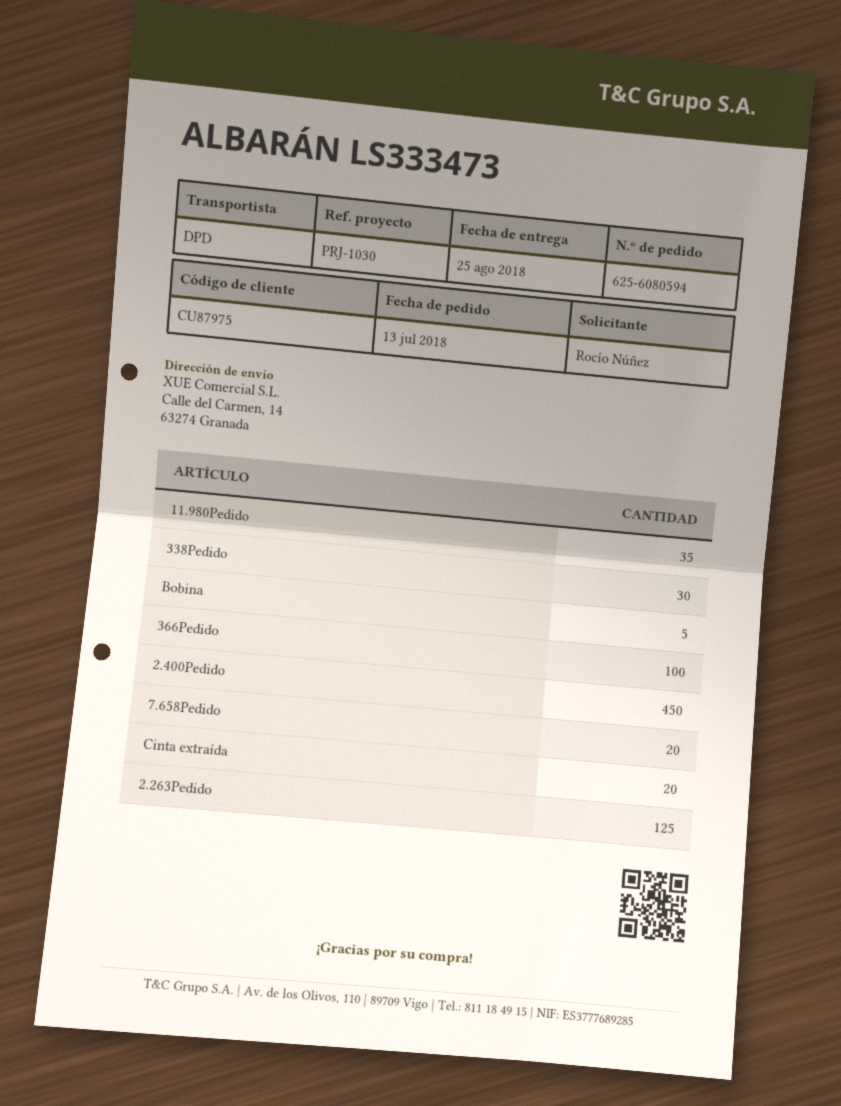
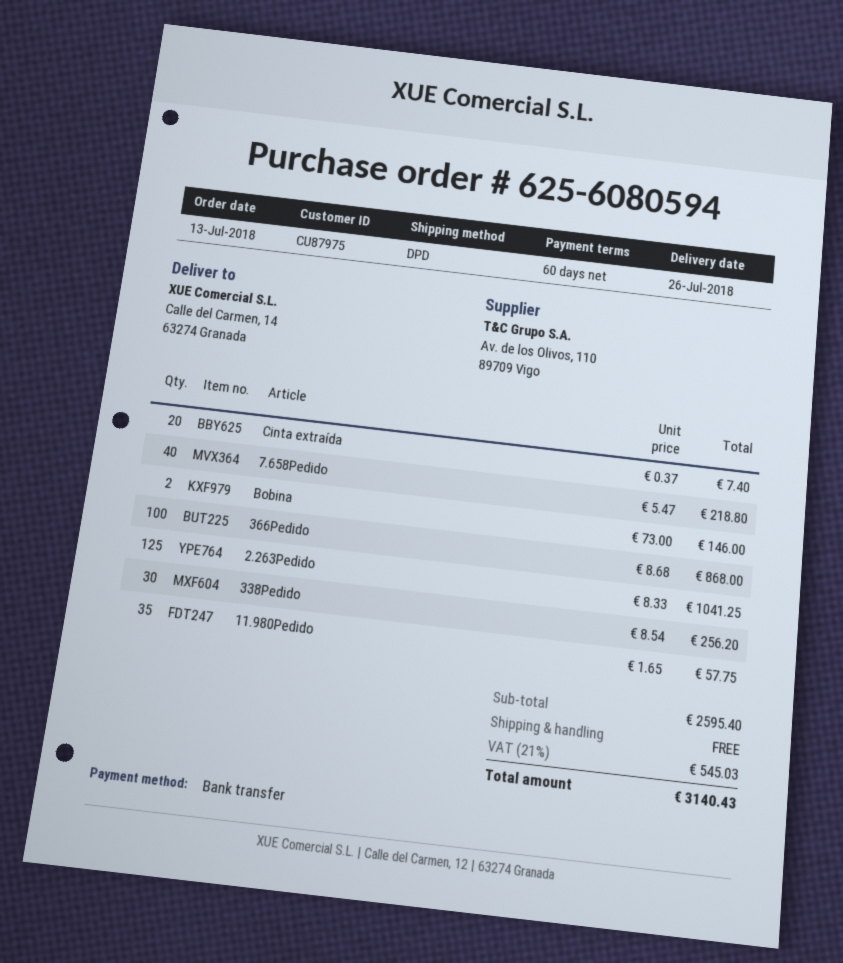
delivery date: 2018-08-25 -> 2018-07-26
Bobina: 5 -> 2
2.400Pedido: 450 -> none
7.658Pedido: 20 -> 40

